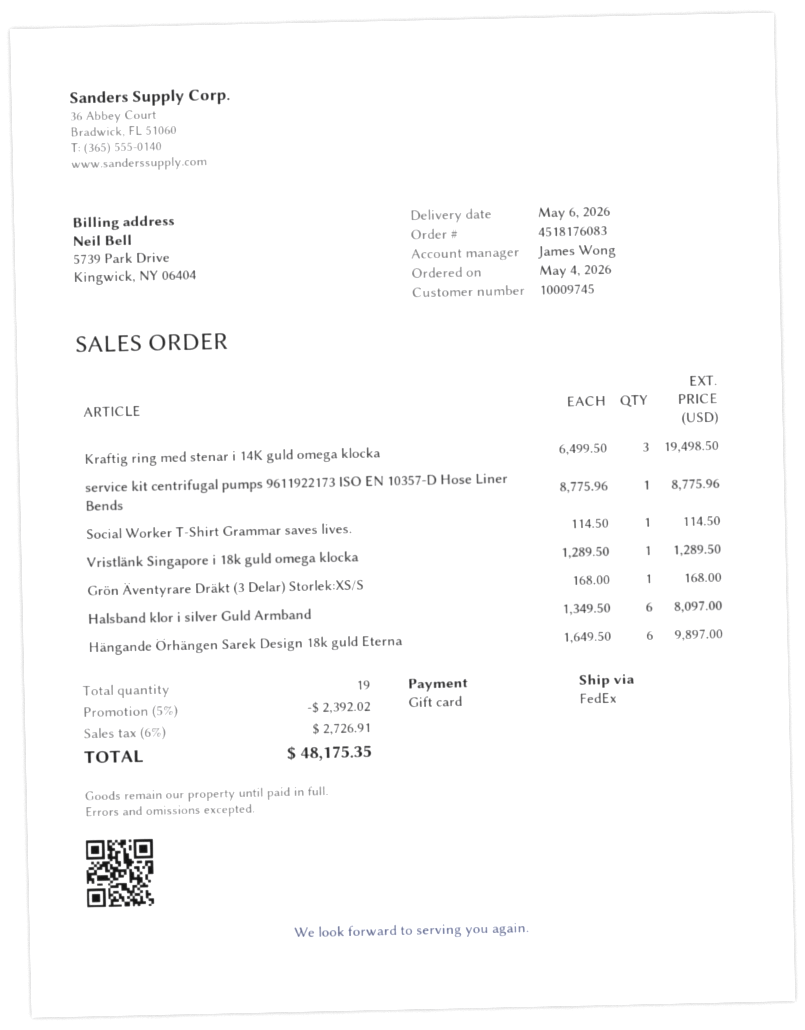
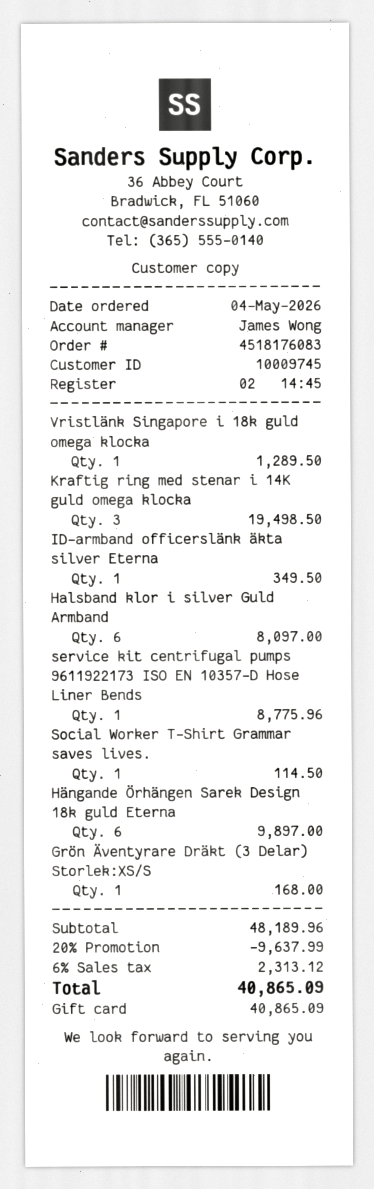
ID-armband officerslänk äkta silver Eterna: none -> 1 for 349.50
discount: 5% = 2392.02 -> 20% = 9637.99
tax: 6% = 2726.91 -> 6% = 2313.12
total: 48175.35 -> 40865.09

